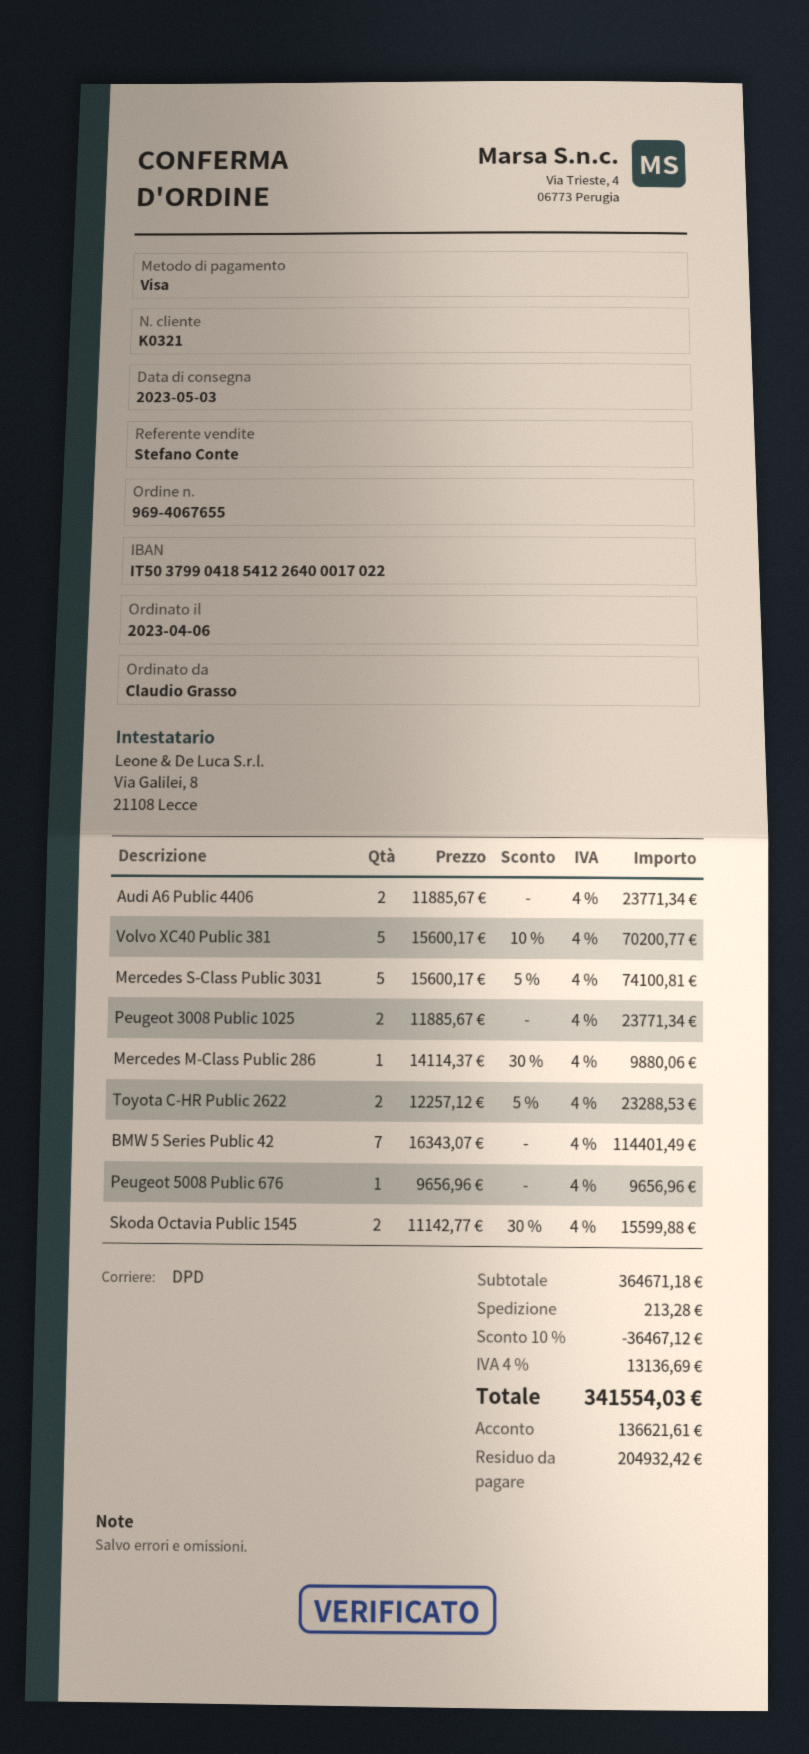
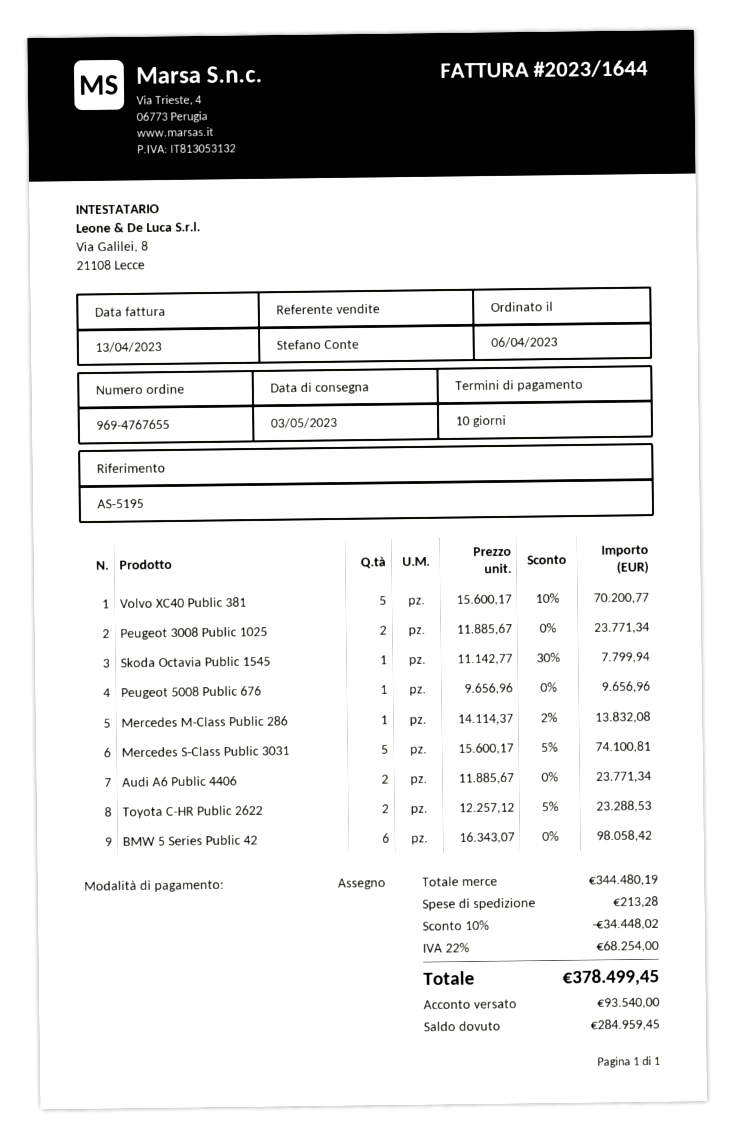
order number: 969-4067655 -> 969-4767655
payment method: Visa -> cheque
Mercedes M-Class Public 286: 1 x 14114.37 - 30% = 9880.06 -> 1 x 14114.37 - 2% = 13832.08
BMW 5 Series Public 42: 7 x 16343.07 = 114401.49 -> 6 x 16343.07 = 98058.42
Skoda Octavia Public 1545: 2 x 11142.77 - 30% = 15599.88 -> 1 x 11142.77 - 30% = 7799.94
subtotal: 364671.18 -> 344480.19
discount: 10% = 36467.12 -> 10% = 34448.02
tax: 4% = 13136.69 -> 22% = 68254.00
total: 341554.03 -> 378499.45
deposit: 136621.61 -> 93540.00
balance: 204932.42 -> 284959.45

